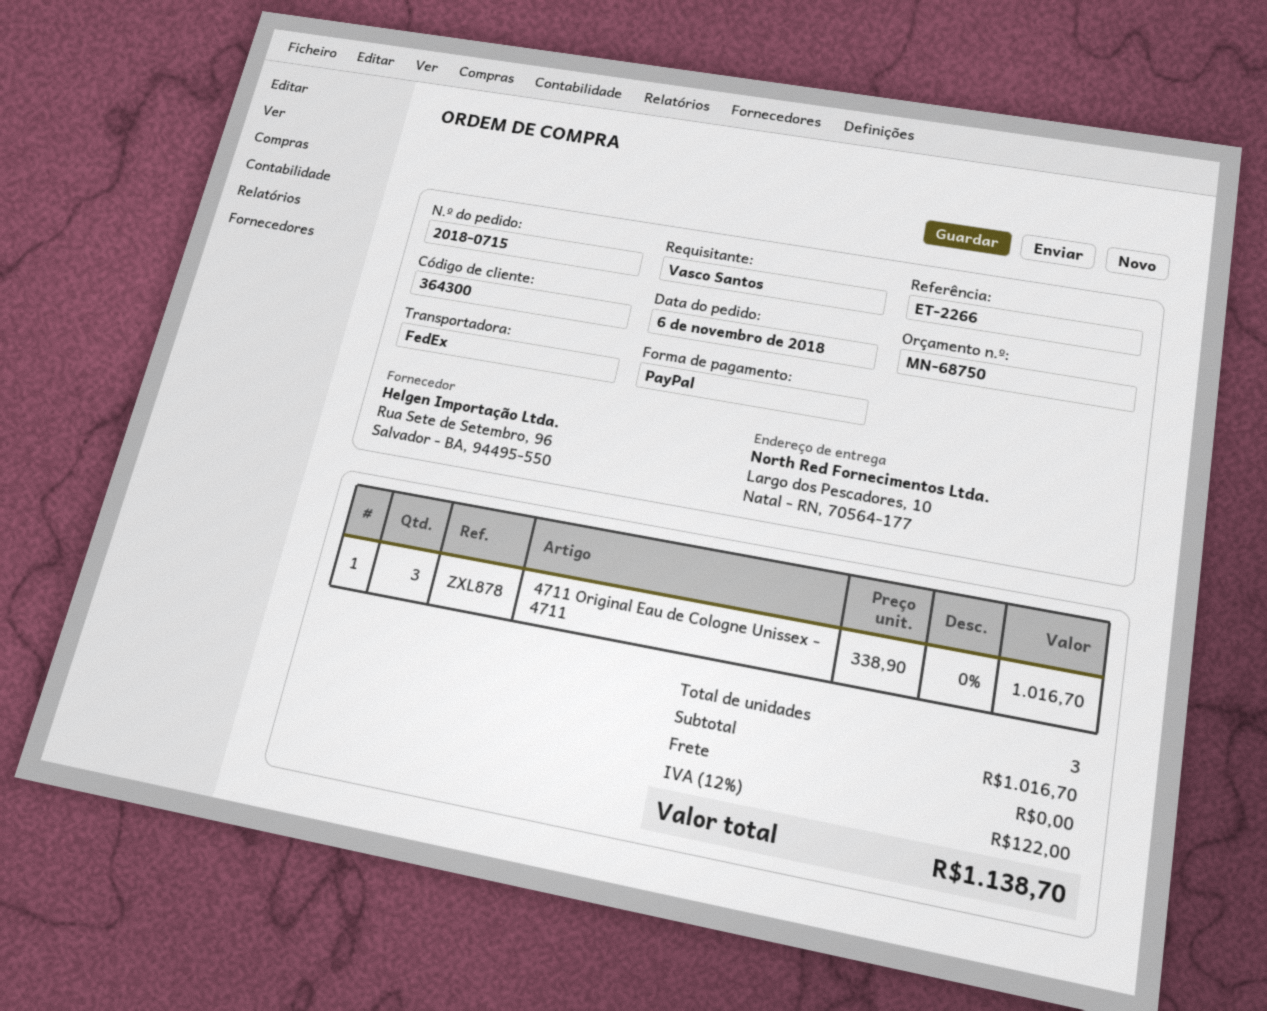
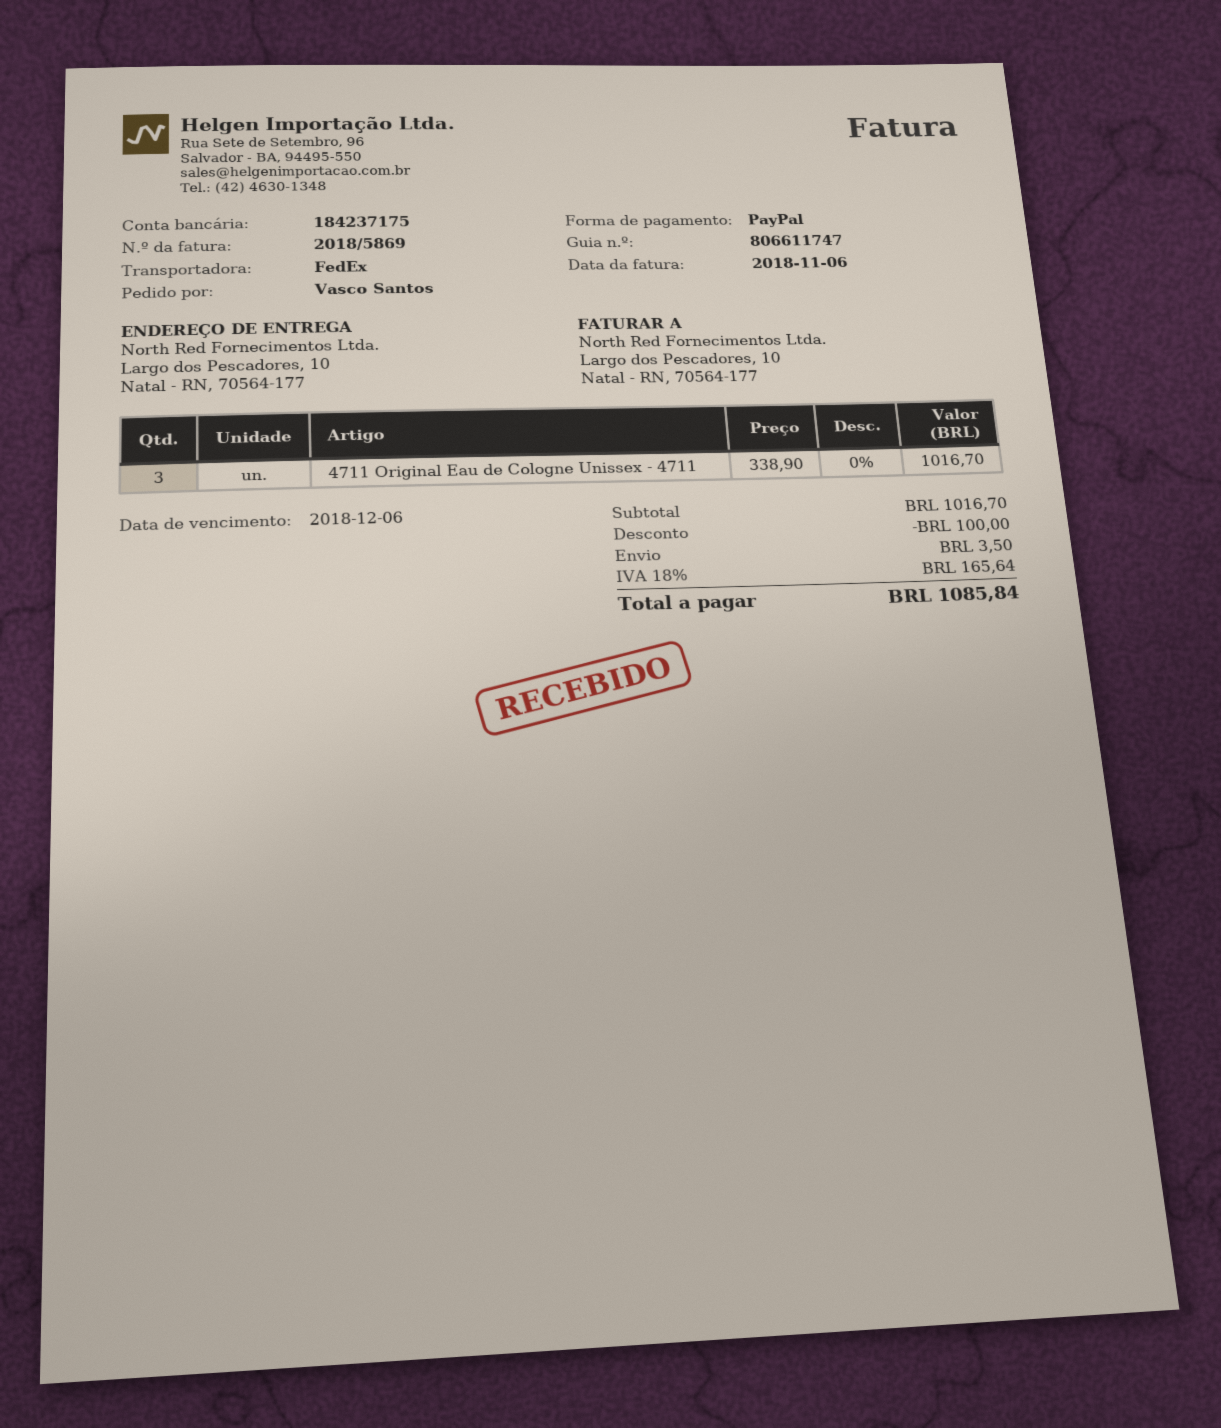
discount: none -> 100.00
shipping: 0.00 -> 3.50
tax: 12% = 122.00 -> 18% = 165.64
total: 1138.70 -> 1085.84

